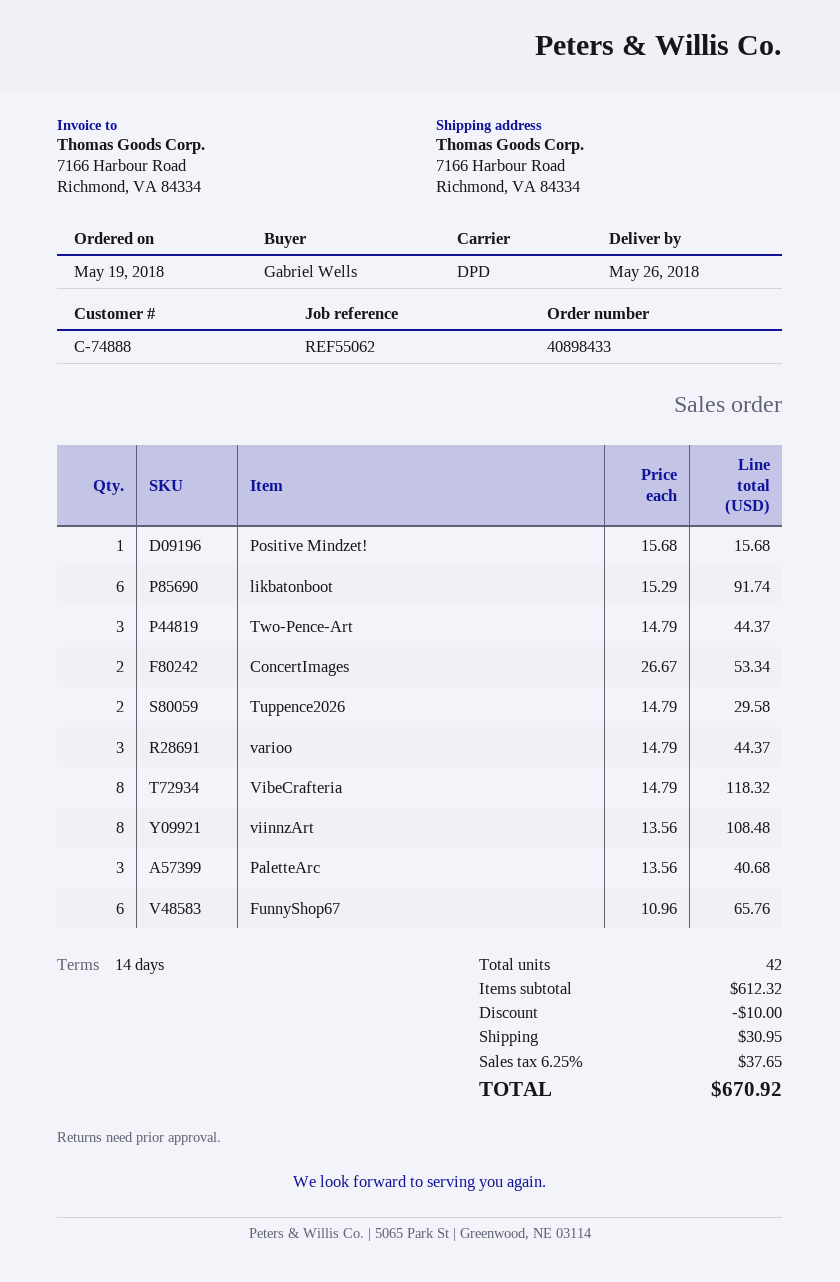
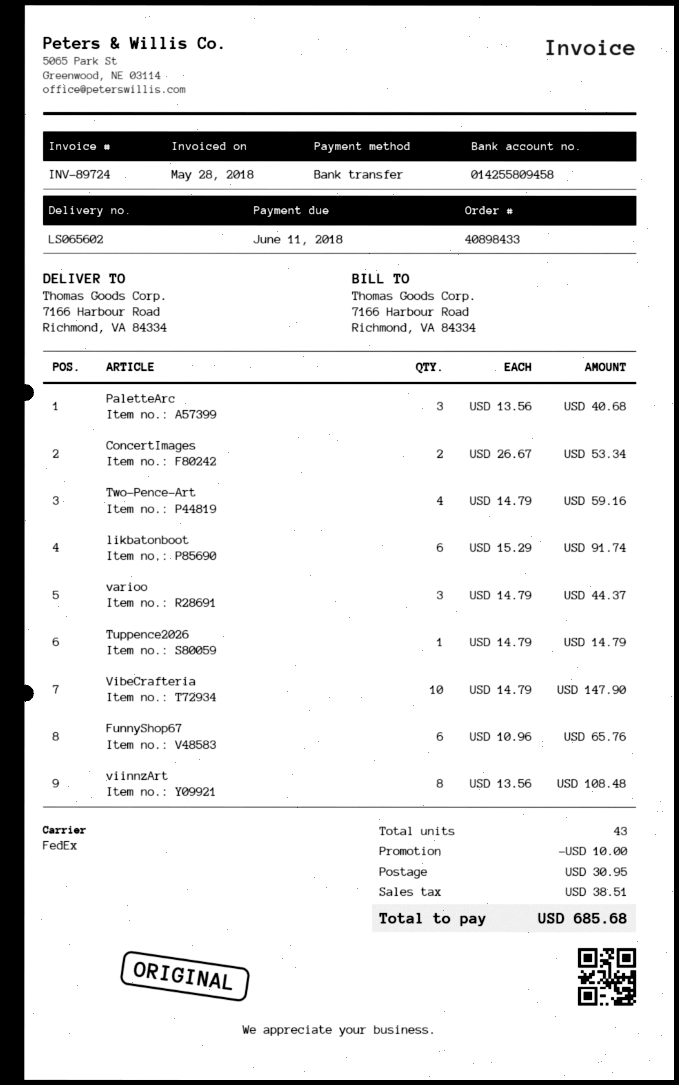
shipping method: DPD -> FedEx
Positive Mindzet!: 1 x 15.68 = 15.68 -> none
Two-Pence-Art: 3 x 14.79 = 44.37 -> 4 x 14.79 = 59.16
Tuppence2026: 2 x 14.79 = 29.58 -> 1 x 14.79 = 14.79
VibeCrafteria: 8 x 14.79 = 118.32 -> 10 x 14.79 = 147.90
total quantity: 42 -> 43
tax: 37.65 -> 38.51
total: 670.92 -> 685.68

